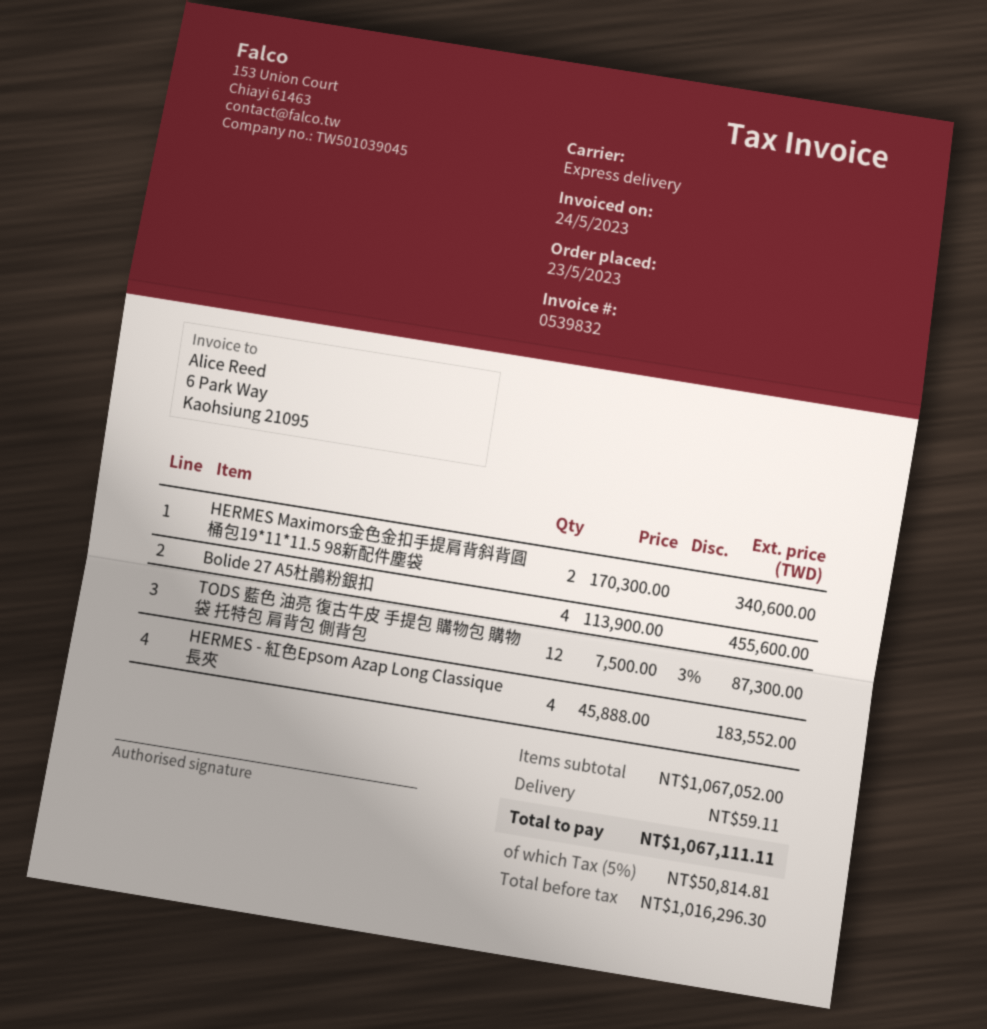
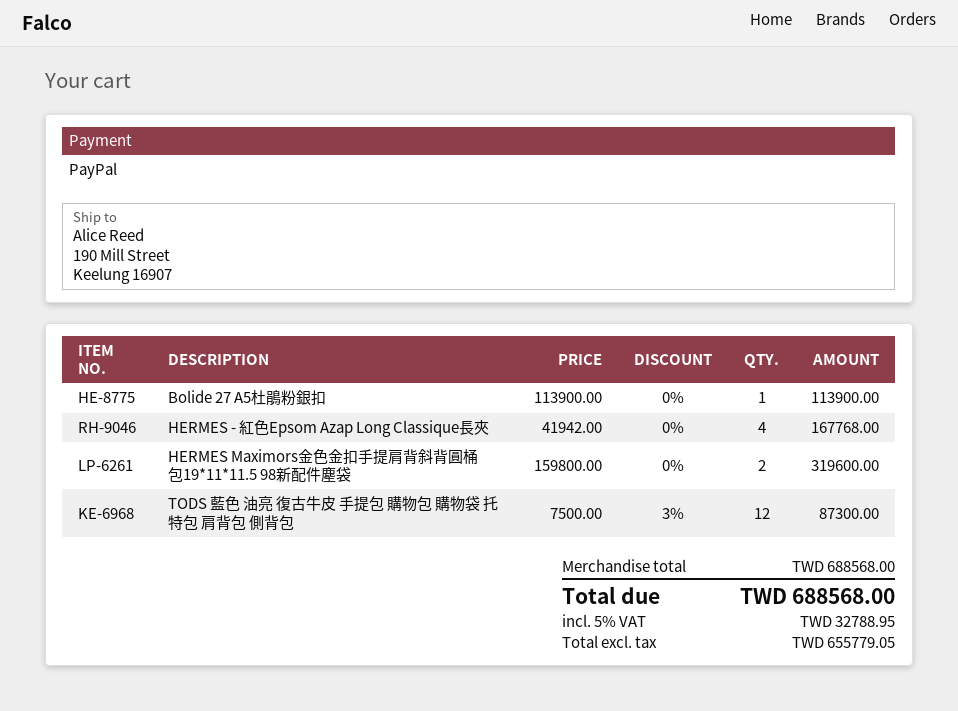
HERMES Maximors金色金扣手提肩背斜背圓桶包19*11*11.5 98新配件塵袋: 2 x 170300.00 = 340600.00 -> 2 x 159800.00 = 319600.00
Bolide 27 A5杜鵑粉銀扣: 4 x 113900.00 = 455600.00 -> 1 x 113900.00 = 113900.00
HERMES - 紅色Epsom Azap Long Classique長夾: 4 x 45888.00 = 183552.00 -> 4 x 41942.00 = 167768.00
subtotal: 1067052.00 -> 688568.00
shipping: 59.11 -> none
net: 1016296.30 -> 655779.05
tax: 5% = 50814.81 -> 5% = 32788.95
total: 1067111.11 -> 688568.00

